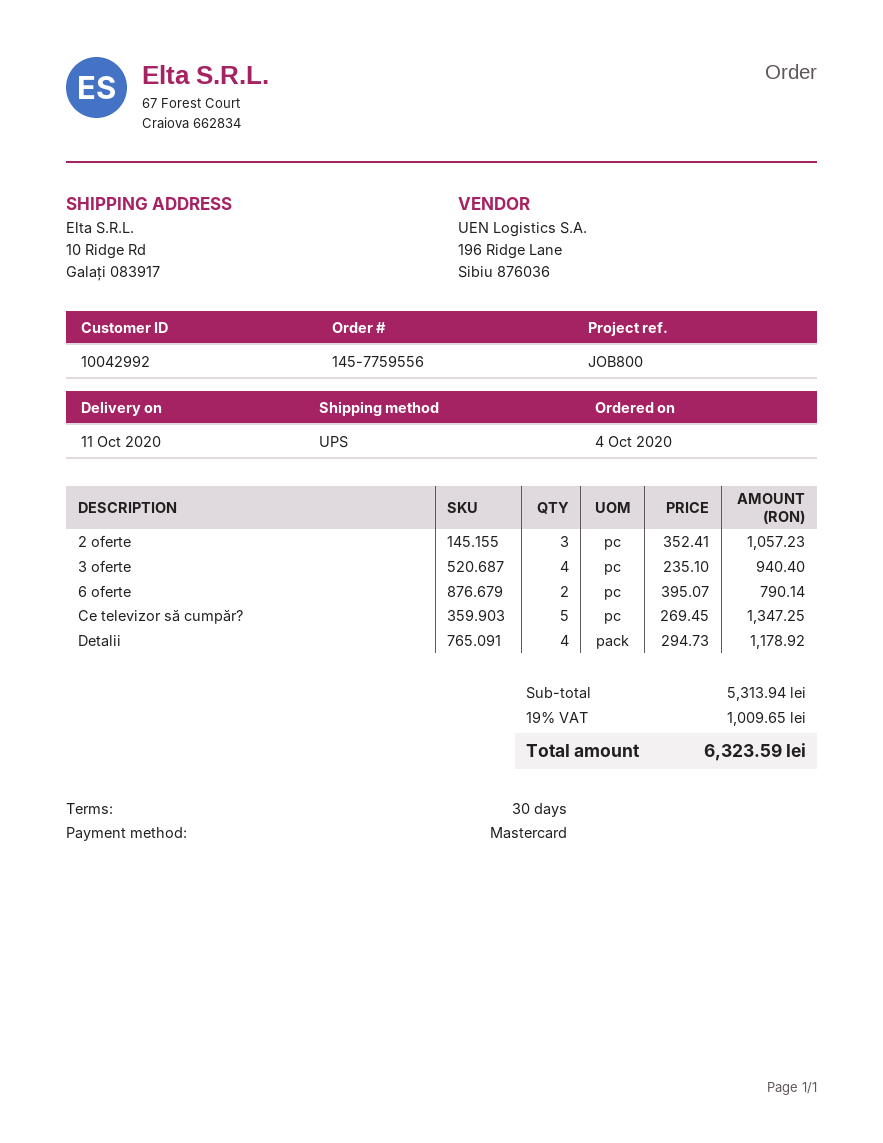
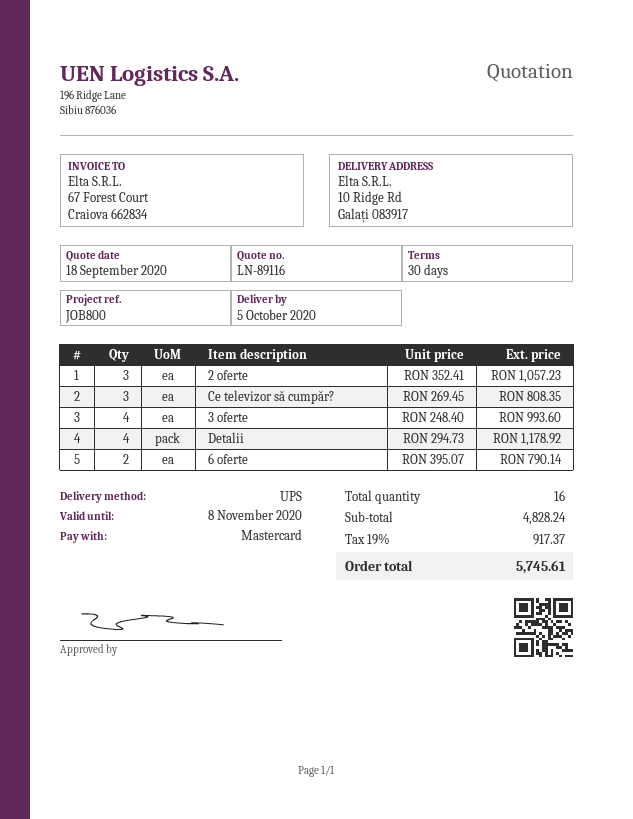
delivery date: 2020-10-11 -> 2020-10-05
3 oferte: 4 x 235.10 = 940.40 -> 4 x 248.40 = 993.60
Ce televizor să cumpăr?: 5 x 269.45 = 1347.25 -> 3 x 269.45 = 808.35
subtotal: 5313.94 -> 4828.24
tax: 19% = 1009.65 -> 19% = 917.37
total: 6323.59 -> 5745.61

